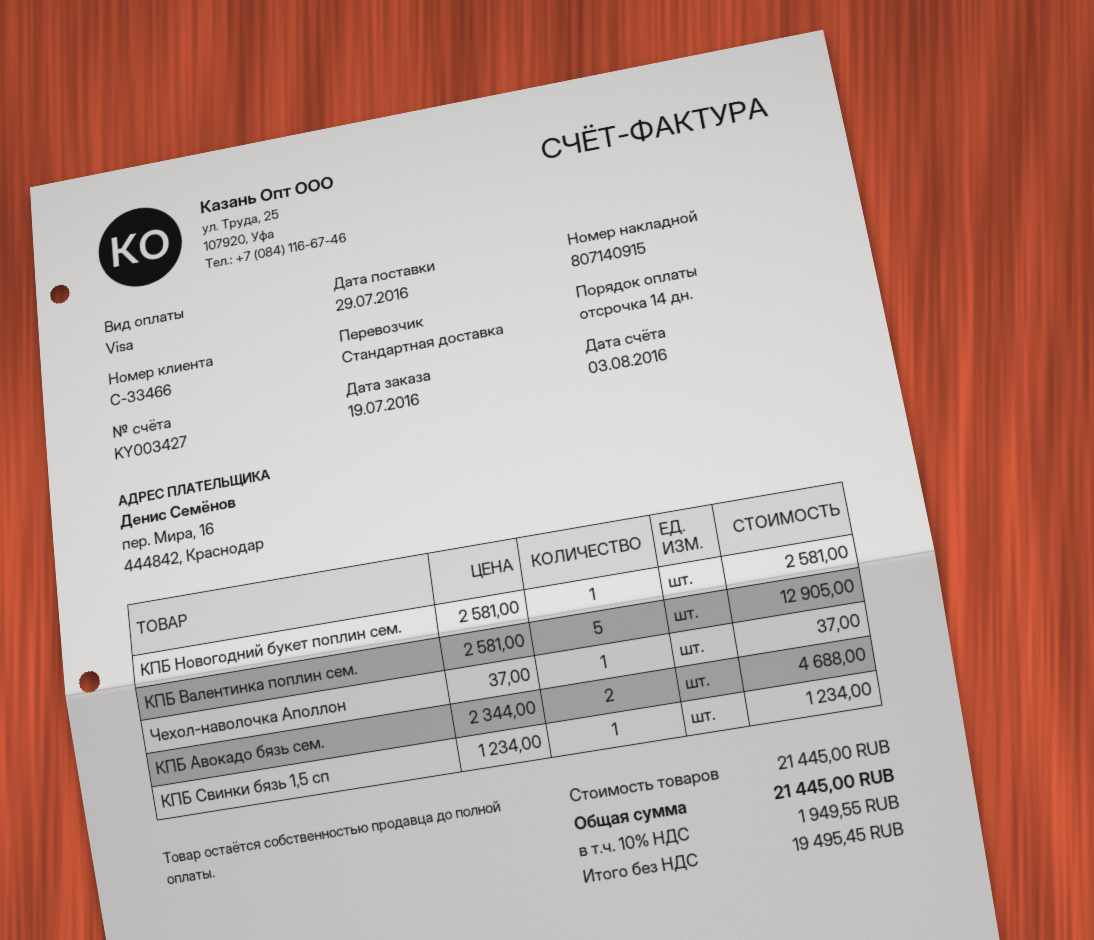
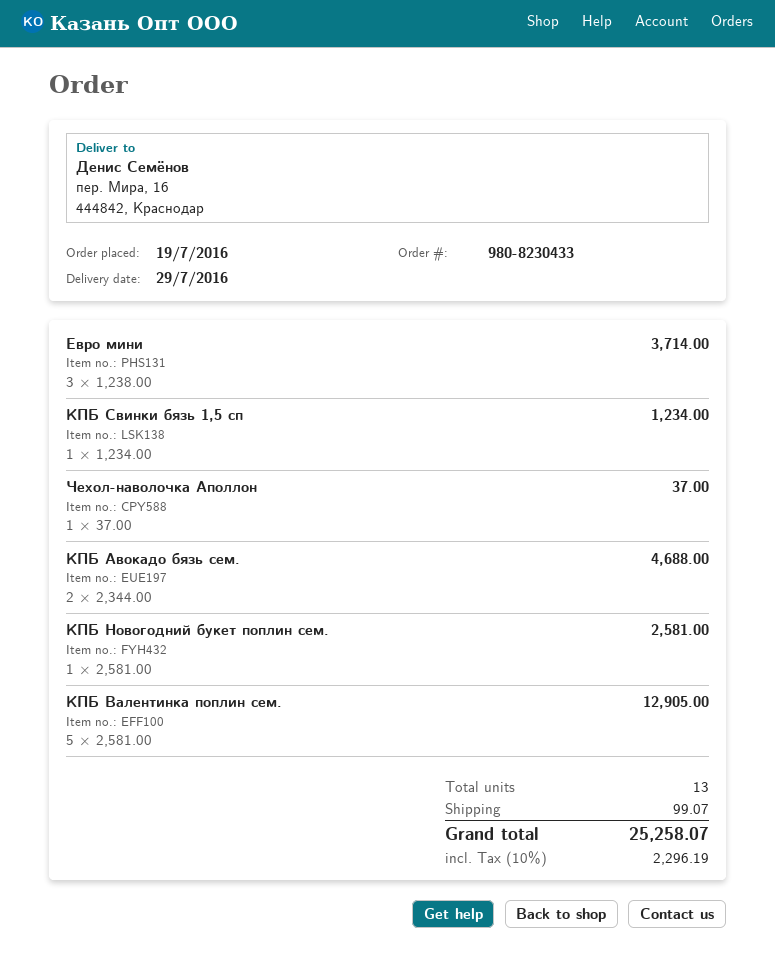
Евро мини: none -> 3 x 1238.00 = 3714.00
shipping: none -> 99.07
tax: 10% = 1949.55 -> 10% = 2296.19
total: 21445.00 -> 25258.07

